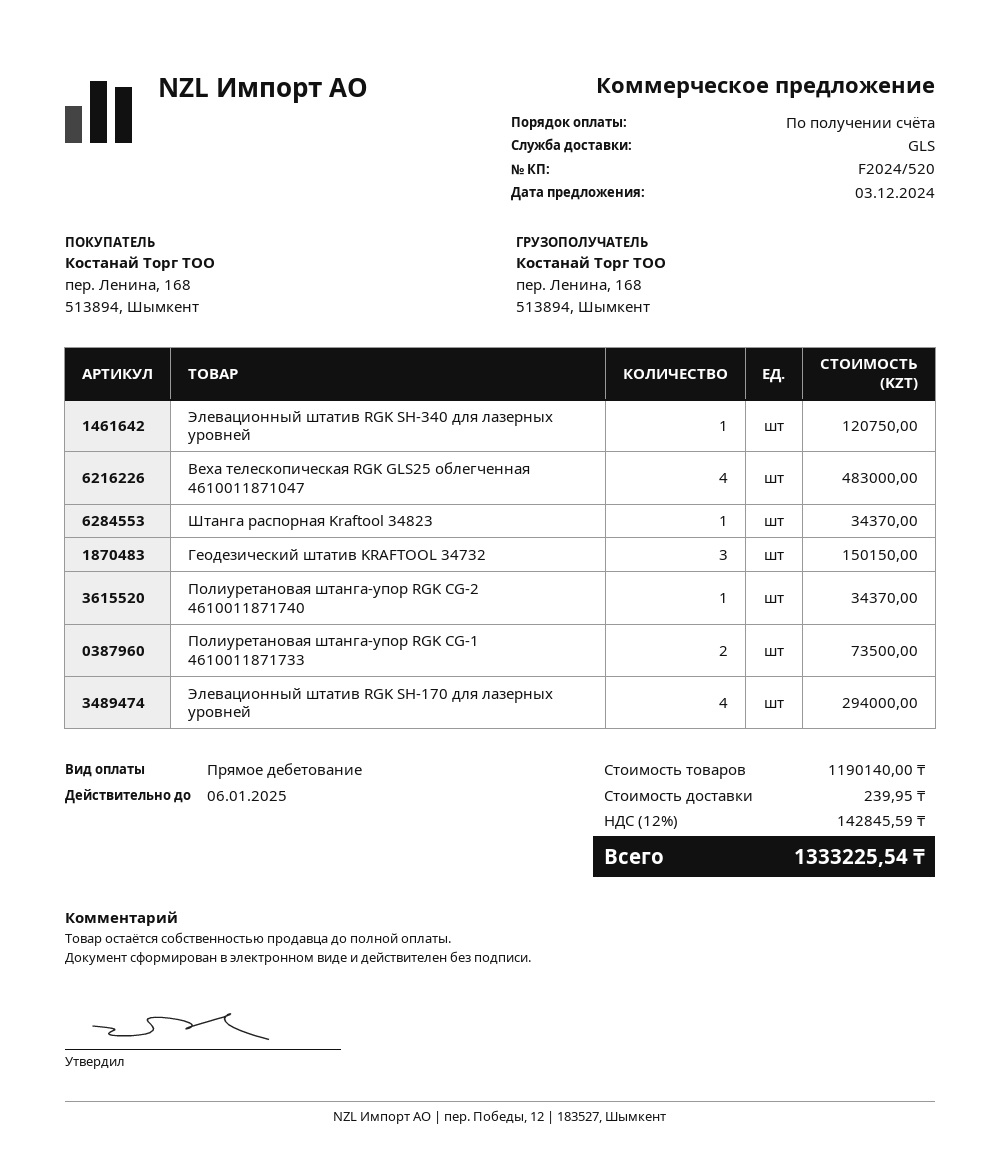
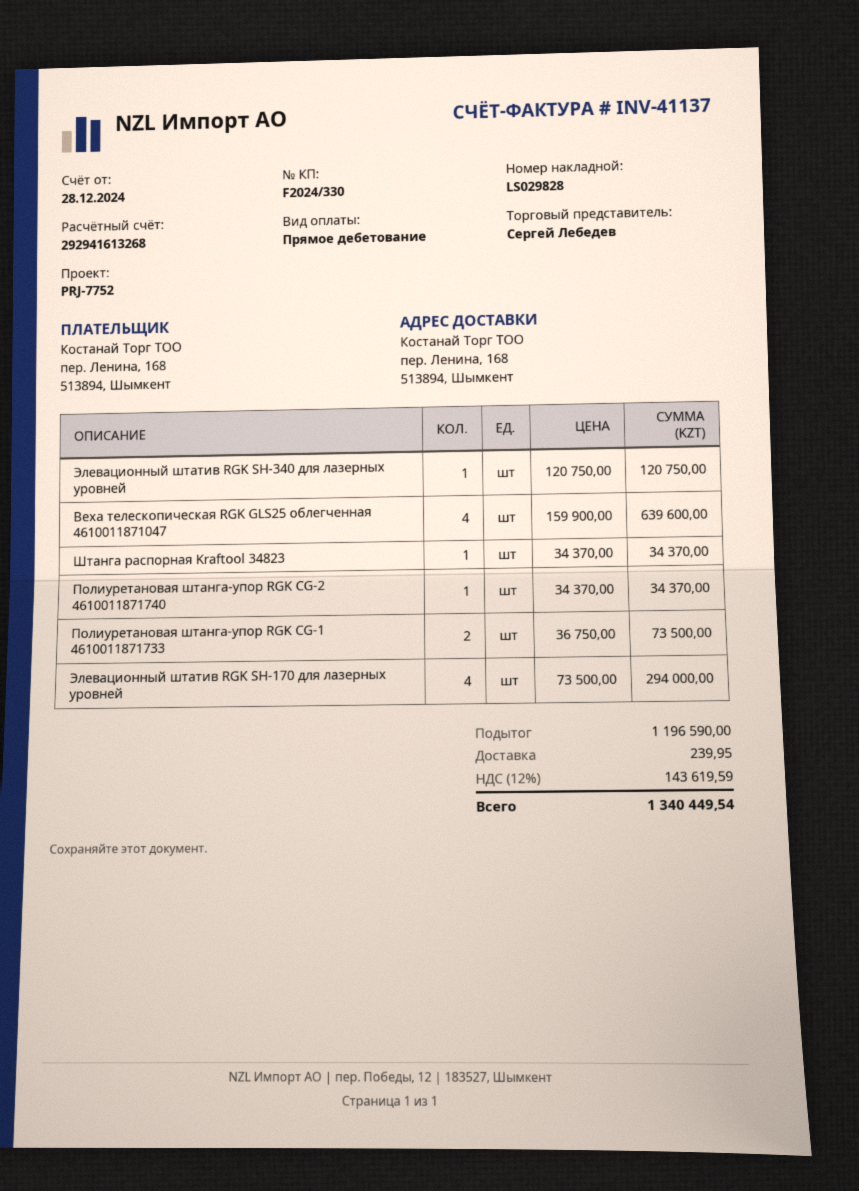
quote number: F2024/520 -> F2024/330
Веха телескопическая RGK GLS25 облегченная 4610011871047: 4 for 483000.00 -> 4 for 639600.00
Геодезический штатив KRAFTOOL 34732: 3 for 150150.00 -> none
subtotal: 1190140.00 -> 1196590.00
tax: 12% = 142845.59 -> 12% = 143619.59
total: 1333225.54 -> 1340449.54

